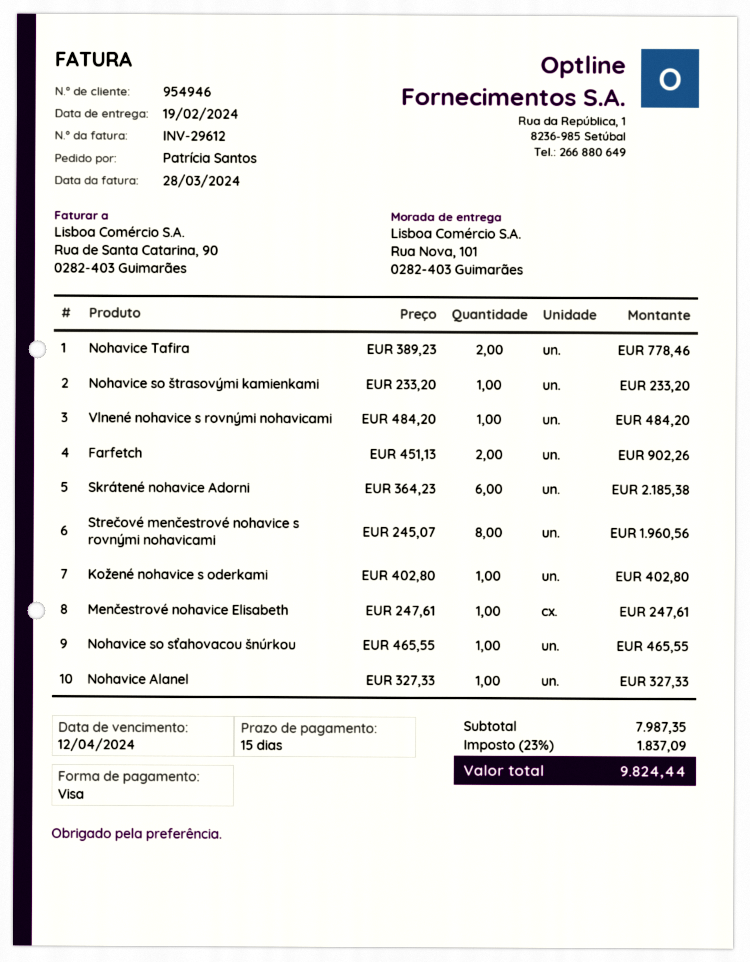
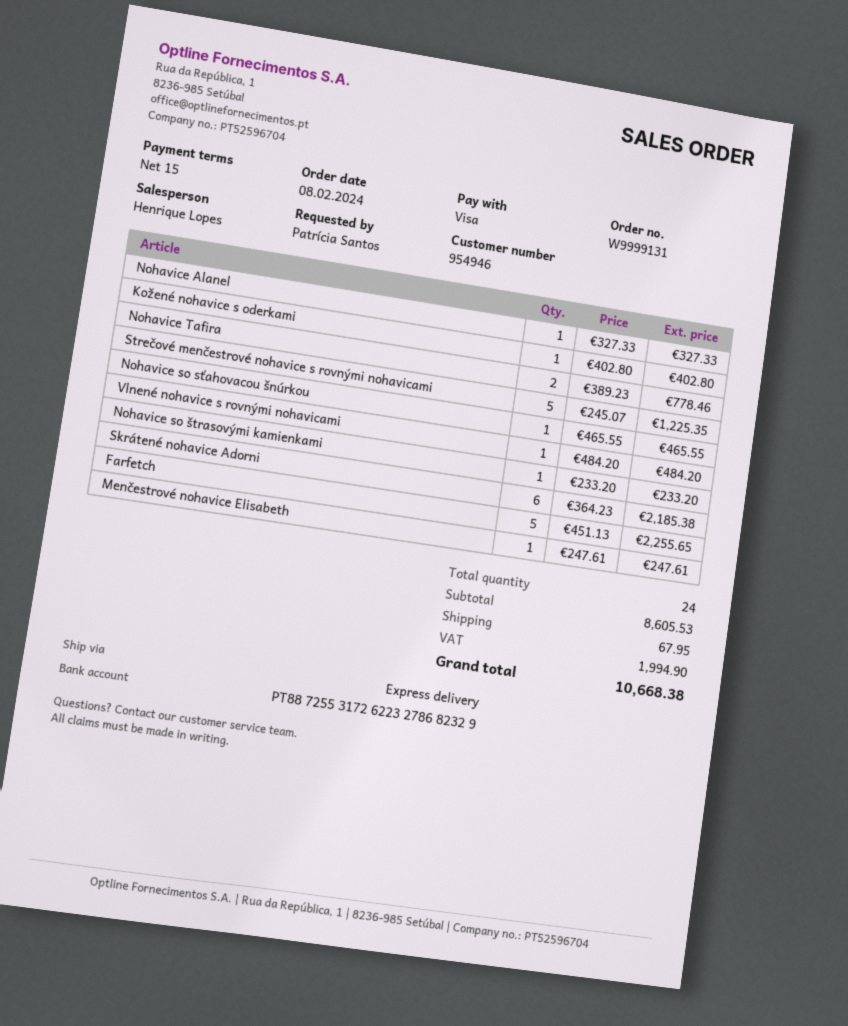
Farfetch: 2 x 451.13 = 902.26 -> 5 x 451.13 = 2255.65
Strečové menčestrové nohavice s rovnými nohavicami: 8 x 245.07 = 1960.56 -> 5 x 245.07 = 1225.35
subtotal: 7987.35 -> 8605.53
shipping: none -> 67.95
tax: 1837.09 -> 1994.90
total: 9824.44 -> 10668.38

